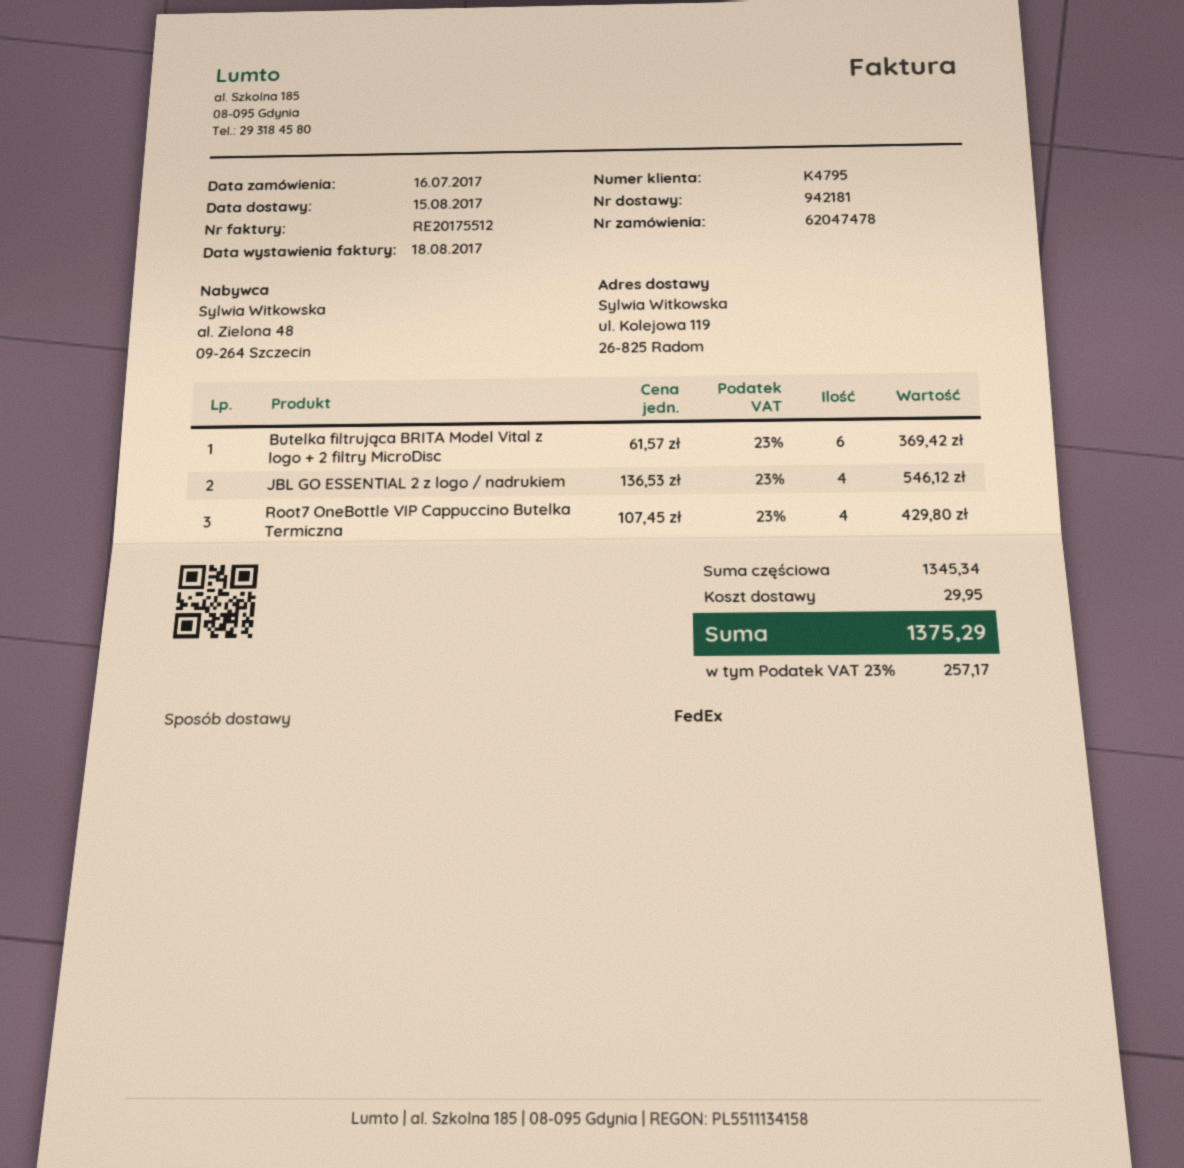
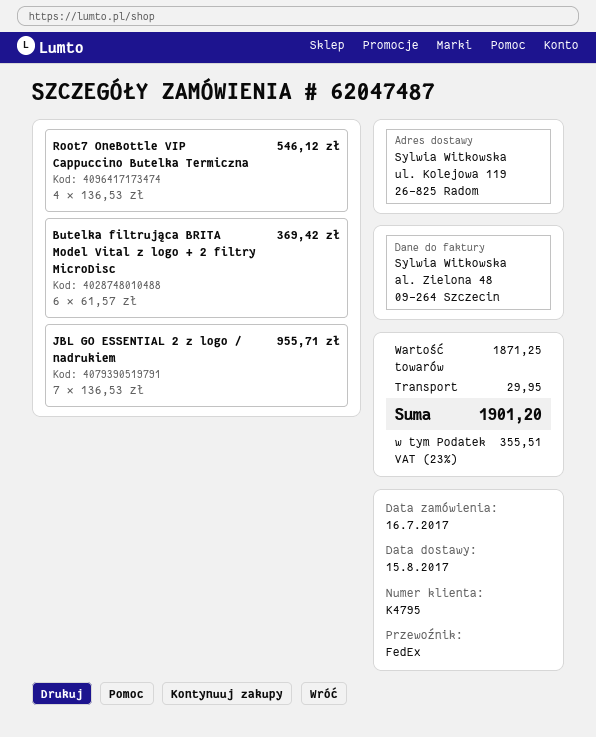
order number: 62047478 -> 62047487
JBL GO ESSENTIAL 2 z logo / nadrukiem: 4 x 136.53 = 546.12 -> 7 x 136.53 = 955.71
Root7 OneBottle VIP Cappuccino Butelka Termiczna: 4 x 107.45 = 429.80 -> 4 x 136.53 = 546.12
subtotal: 1345.34 -> 1871.25
tax: 23% = 257.17 -> 23% = 355.51
total: 1375.29 -> 1901.20

